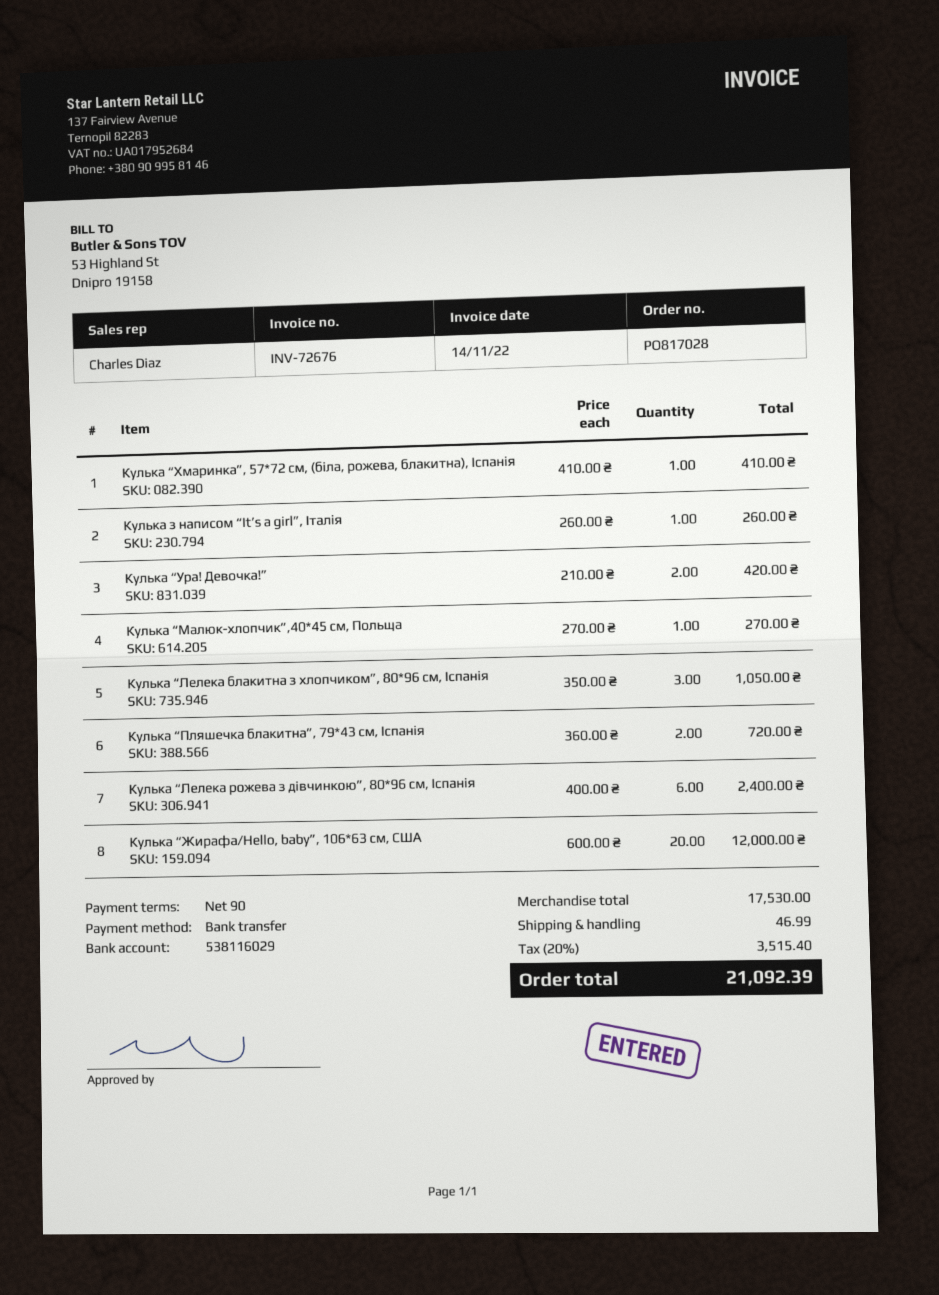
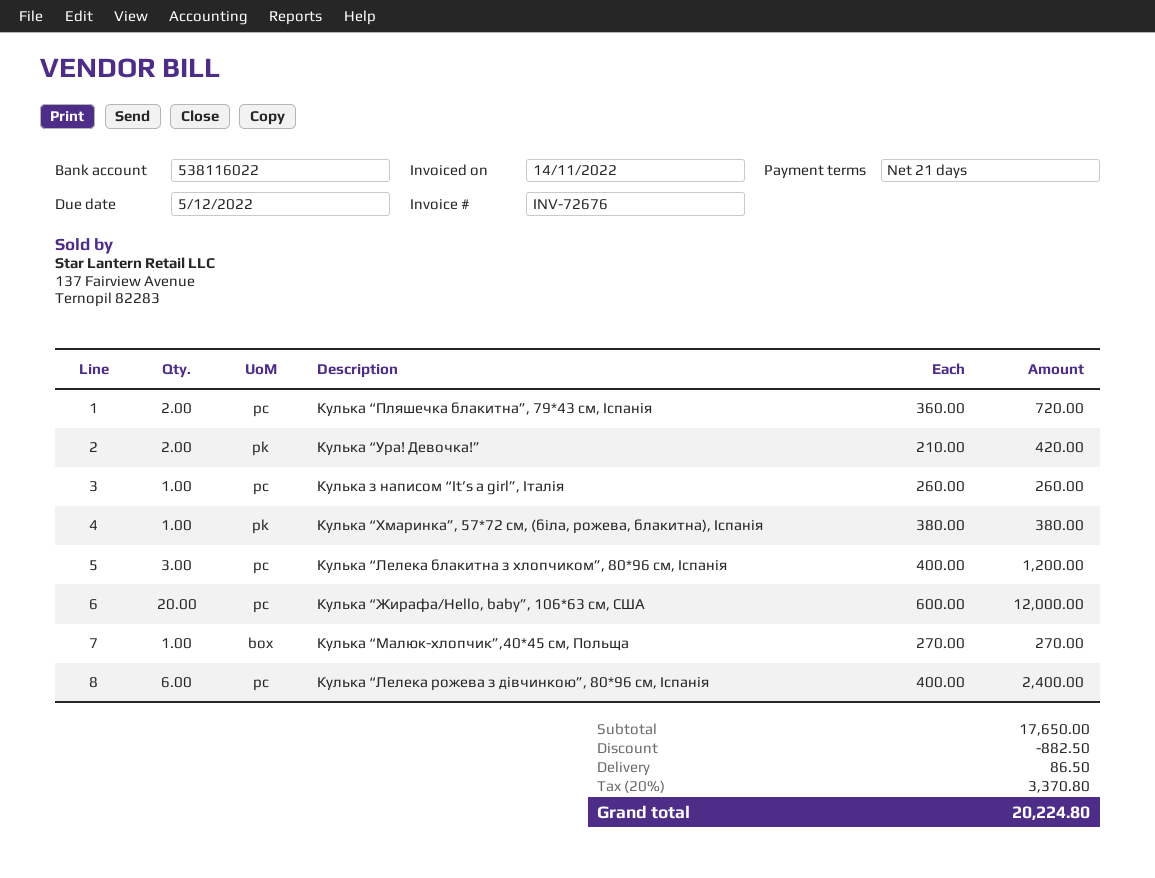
payment terms: 90 days -> 21 days
bank account: 538116029 -> 538116022
Кулька “Хмаринка”, 57*72 см, (біла, рожева, блакитна), Іспанія: 1 x 410.00 = 410.00 -> 1 x 380.00 = 380.00
Кулька “Лелека блакитна з хлопчиком”, 80*96 см, Іспанія: 3 x 350.00 = 1050.00 -> 3 x 400.00 = 1200.00
subtotal: 17530.00 -> 17650.00
discount: none -> 882.50
shipping: 46.99 -> 86.50
tax: 20% = 3515.40 -> 20% = 3370.80
total: 21092.39 -> 20224.80

